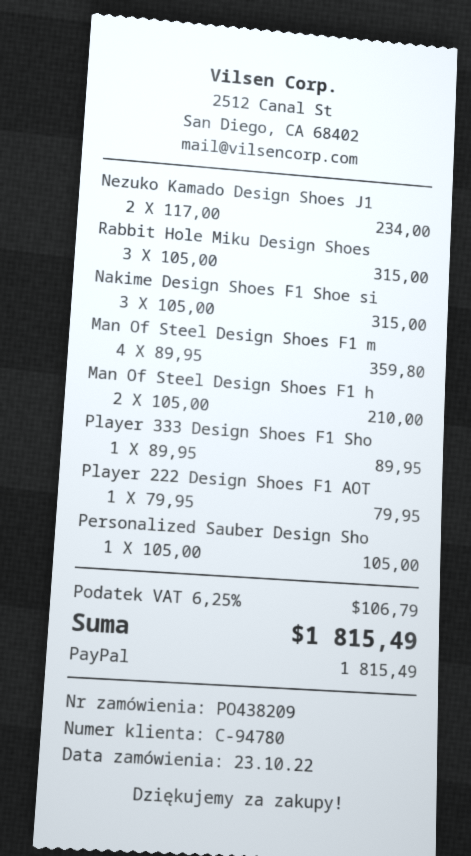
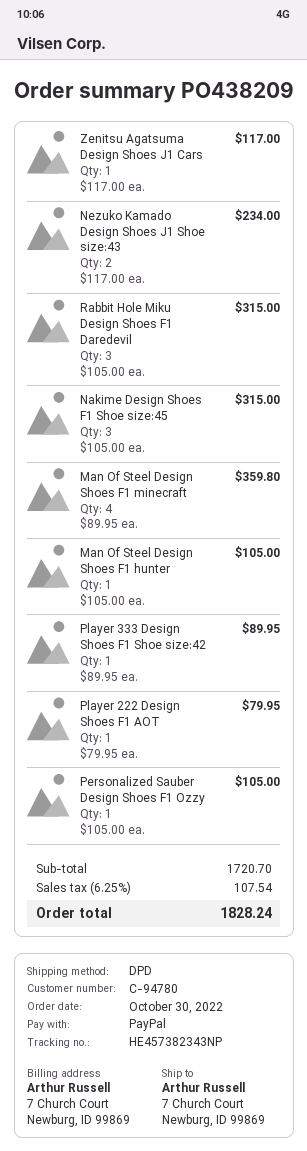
order date: 2022-10-23 -> 2022-10-30
Man Of Steel Design Shoes F1 h: 2 x 105.00 = 210.00 -> 1 x 105.00 = 105.00
Zenitsu Agatsuma Design Shoes J1 Cars: none -> 1 x 117.00 = 117.00
tax: 6.25% = 106.79 -> 6.25% = 107.54
total: 1815.49 -> 1828.24

